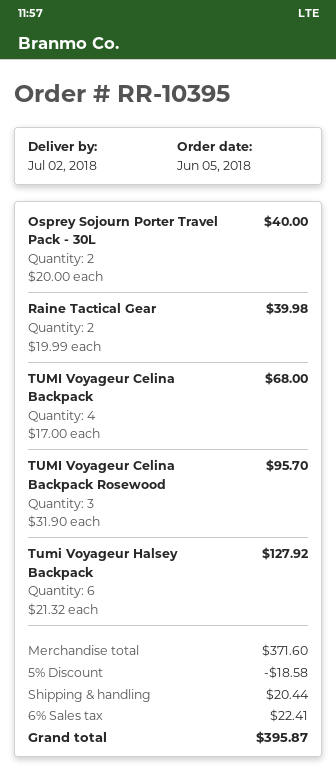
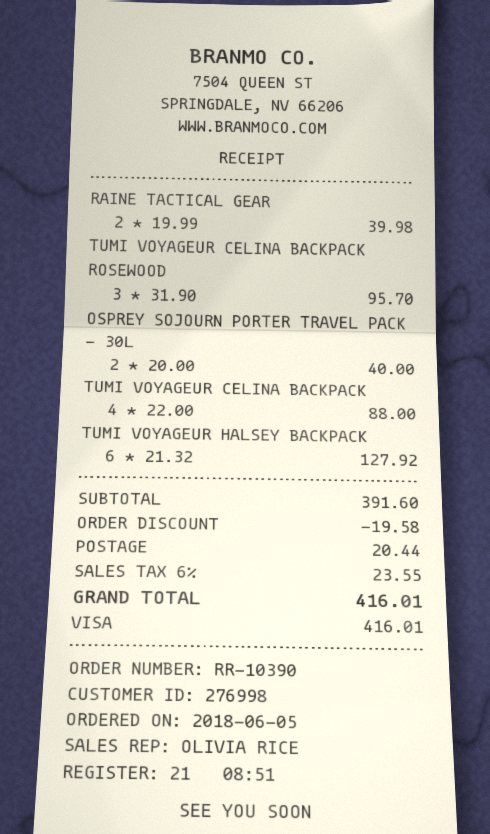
order number: RR-10395 -> RR-10390
TUMI Voyageur Celina Backpack: 4 x 17.00 = 68.00 -> 4 x 22.00 = 88.00
subtotal: 371.60 -> 391.60
discount: 18.58 -> 19.58
tax: 6% = 22.41 -> 6% = 23.55
total: 395.87 -> 416.01

